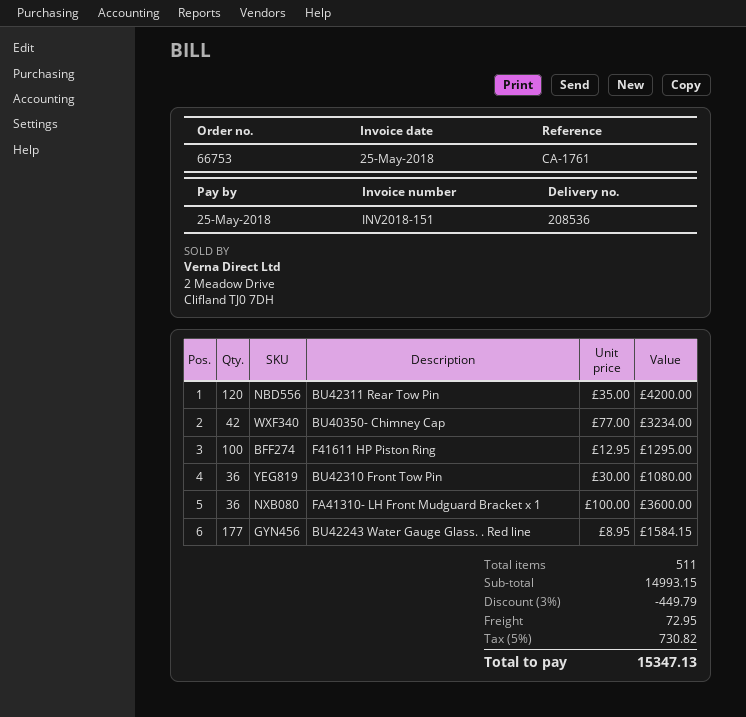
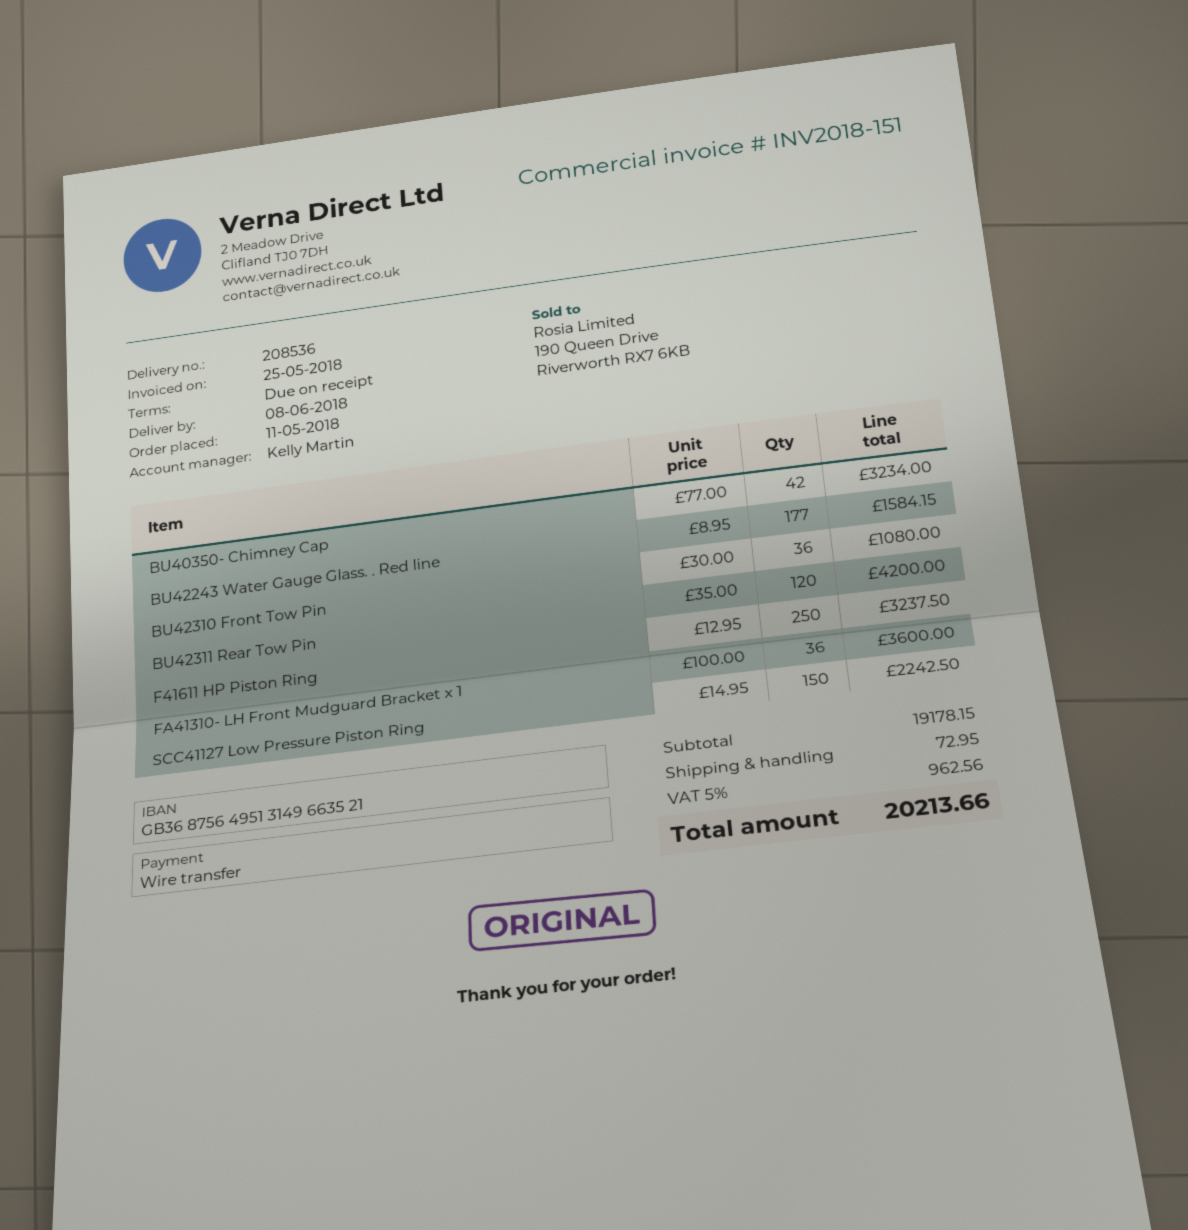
F41611 HP Piston Ring: 100 x 12.95 = 1295.00 -> 250 x 12.95 = 3237.50
SCC41127 Low Pressure Piston Ring: none -> 150 x 14.95 = 2242.50
subtotal: 14993.15 -> 19178.15
discount: 3% = 449.79 -> none
tax: 5% = 730.82 -> 5% = 962.56
total: 15347.13 -> 20213.66

